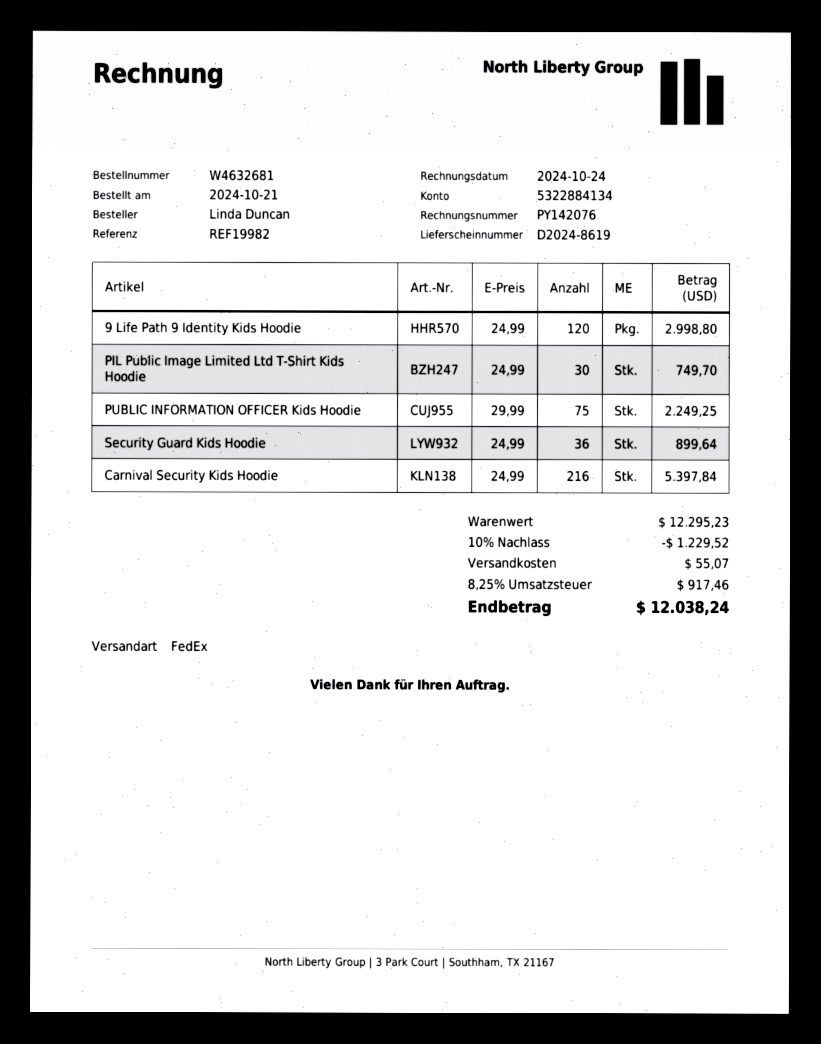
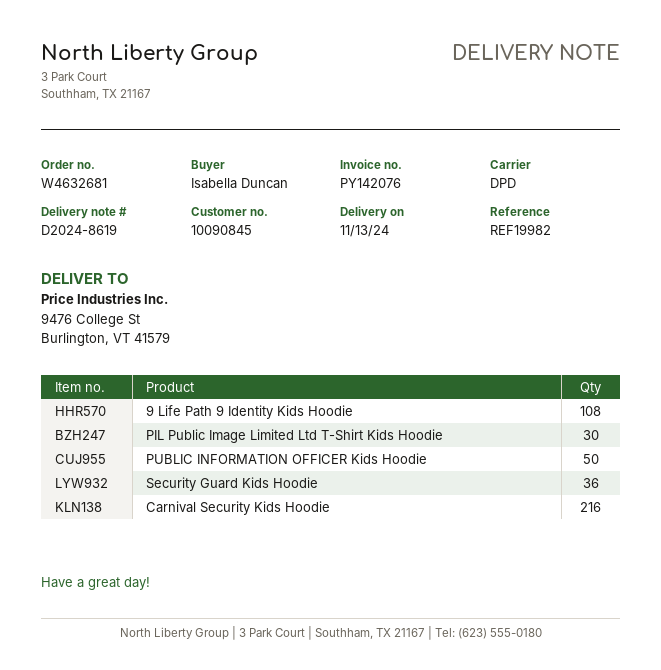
ordered by: Linda Duncan -> Isabella Duncan
shipping method: FedEx -> DPD
9 Life Path 9 Identity Kids Hoodie: 120 -> 108
PUBLIC INFORMATION OFFICER Kids Hoodie: 75 -> 50

